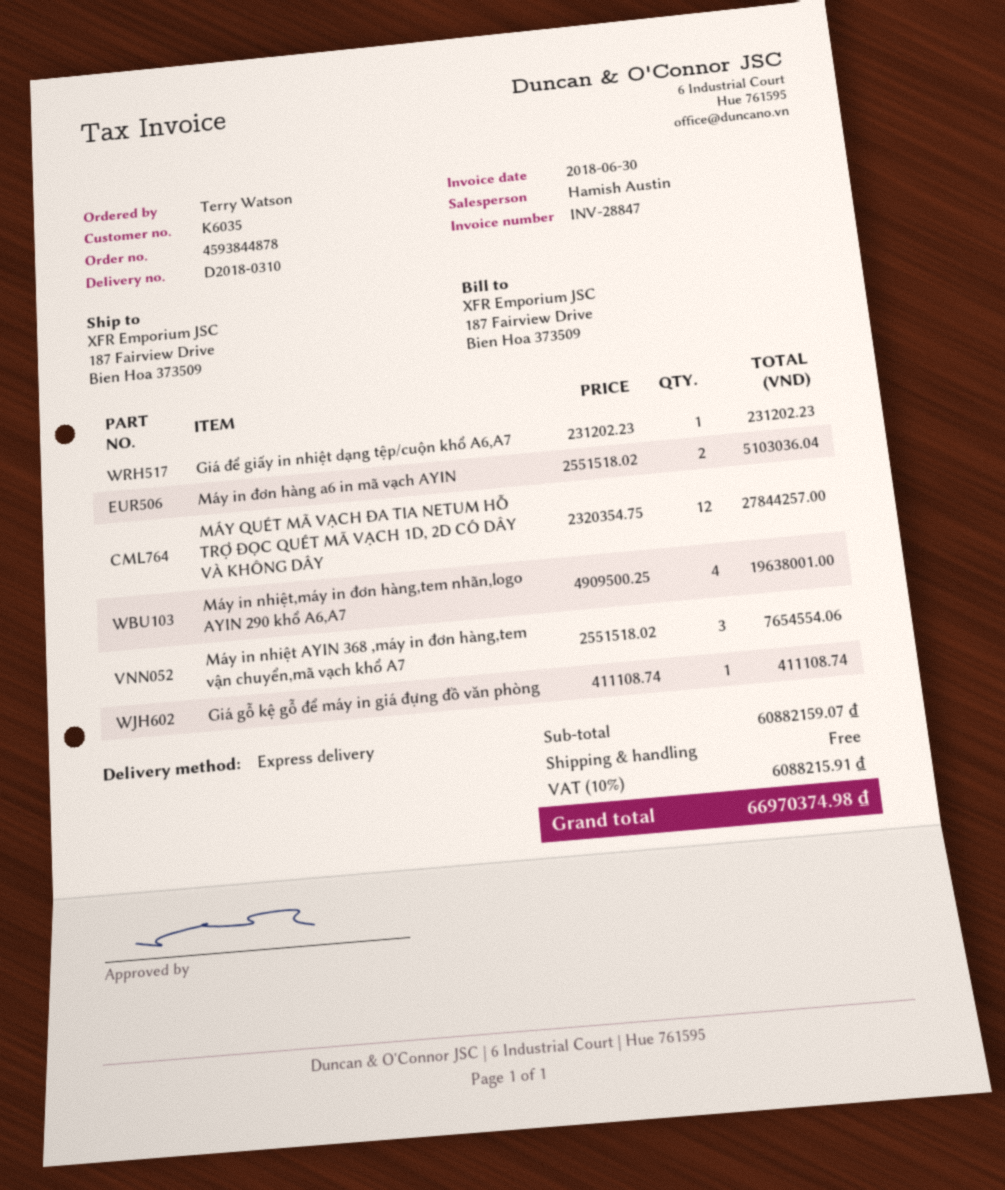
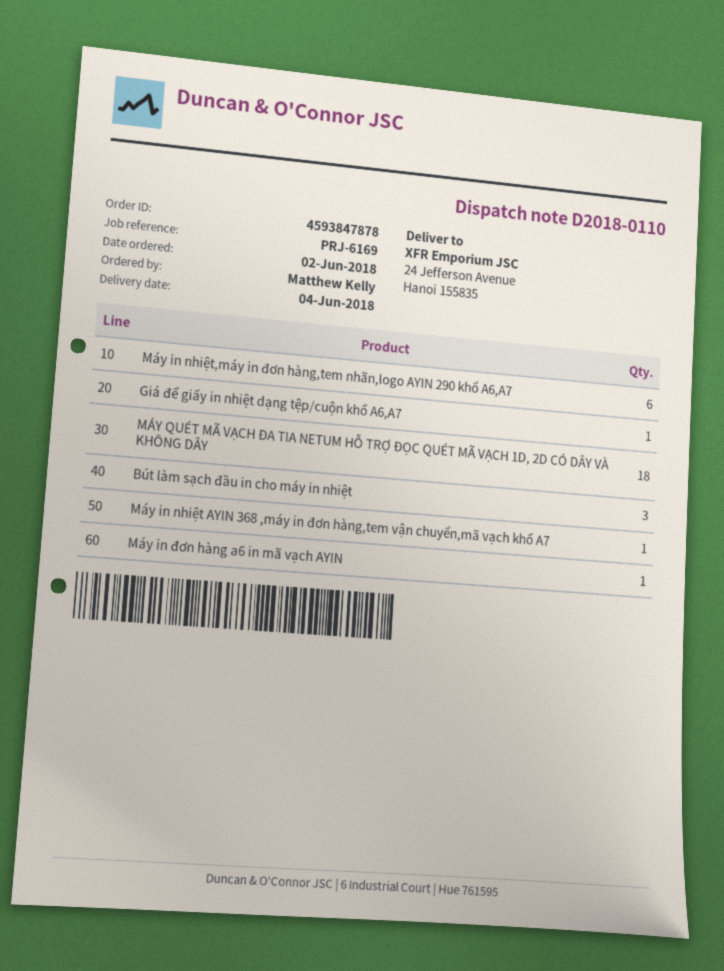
order number: 4593844878 -> 4593847878
delivery note number: D2018-0310 -> D2018-0110
ordered by: Terry Watson -> Matthew Kelly
ship to: 187 Fairview Drive, Bien Hoa 373509 -> 24 Jefferson Avenue, Hanoi 155835
Máy in đơn hàng a6 in mã vạch AYIN: 2 -> 1
MÁY QUÉT MÃ VẠCH ĐA TIA NETUM HỖ TRỢ ĐỌC QUÉT MÃ VẠCH 1D, 2D CÓ DÂY VÀ KHÔNG DÂY: 12 -> 18
Máy in nhiệt,máy in đơn hàng,tem nhãn,logo AYIN 290 khổ A6,A7: 4 -> 6
Máy in nhiệt AYIN 368 ,máy in đơn hàng,tem vận chuyển,mã vạch khổ A7: 3 -> 1
Giá gỗ kệ gỗ để máy in giá đựng đồ văn phòng: 1 -> none
Bút làm sạch đầu in cho máy in nhiệt: none -> 3

